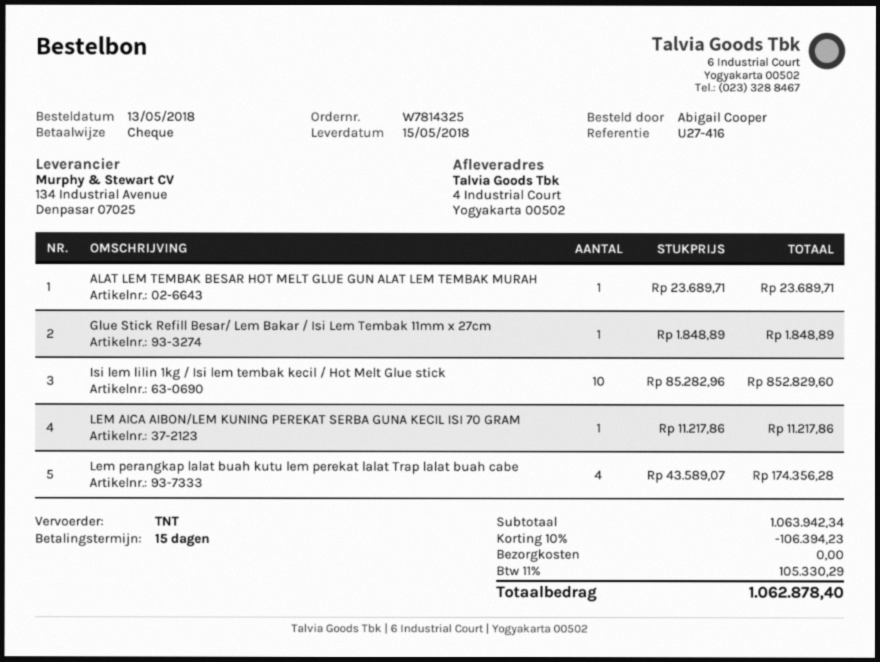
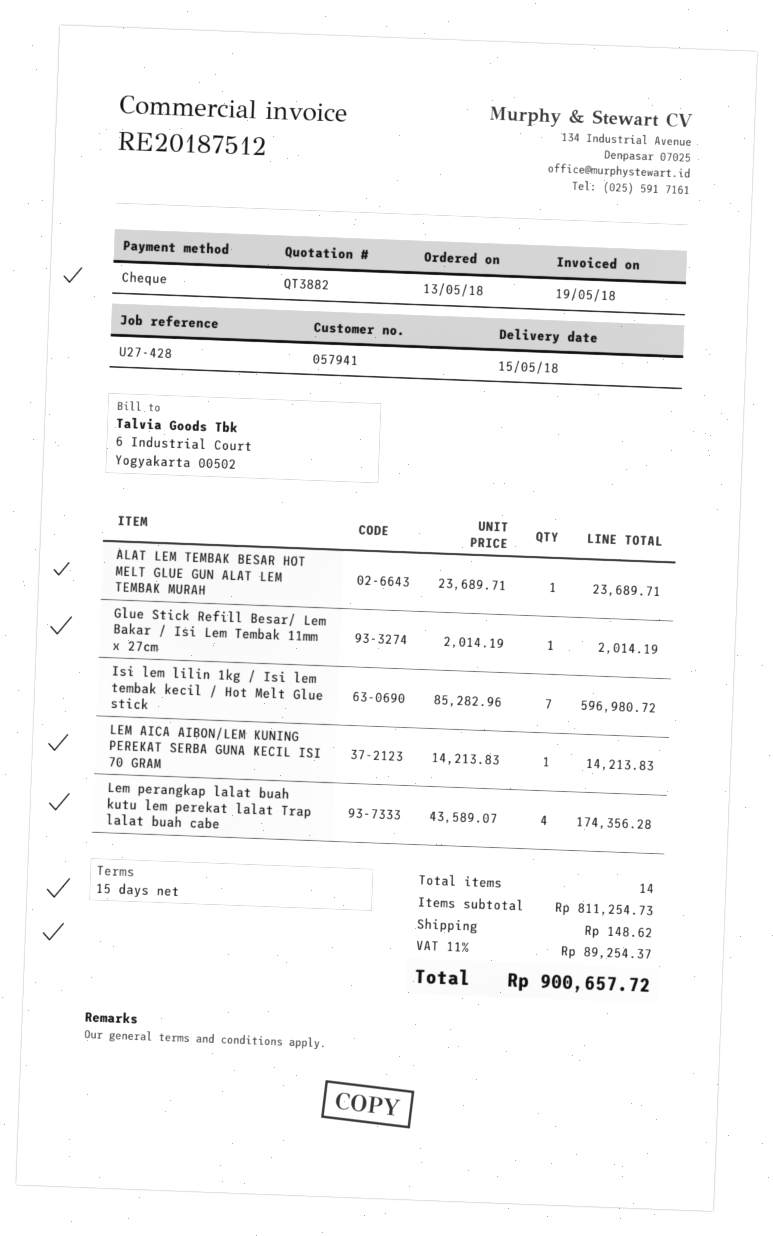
reference: U27-416 -> U27-428
Glue Stick Refill Besar/ Lem Bakar / Isi Lem Tembak 11mm x 27cm: 1 x 1848.89 = 1848.89 -> 1 x 2014.19 = 2014.19
Isi lem lilin 1kg / Isi lem tembak kecil / Hot Melt Glue stick: 10 x 85282.96 = 852829.60 -> 7 x 85282.96 = 596980.72
LEM AICA AIBON/LEM KUNING PEREKAT SERBA GUNA KECIL ISI 70 GRAM: 1 x 11217.86 = 11217.86 -> 1 x 14213.83 = 14213.83
subtotal: 1063942.34 -> 811254.73
discount: 10% = 106394.23 -> none
shipping: 0.00 -> 148.62
tax: 11% = 105330.29 -> 11% = 89254.37
total: 1062878.40 -> 900657.72

